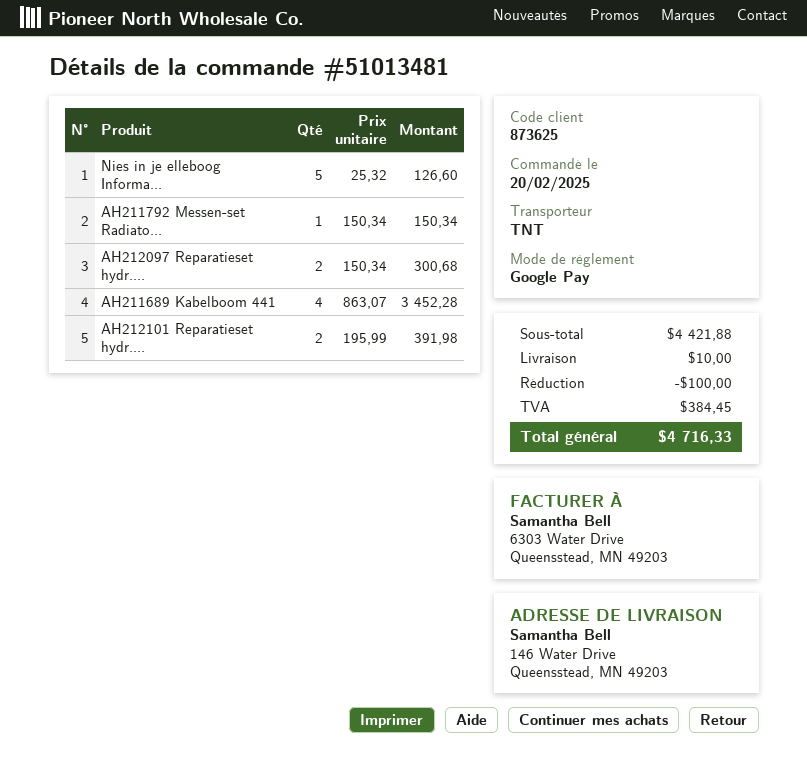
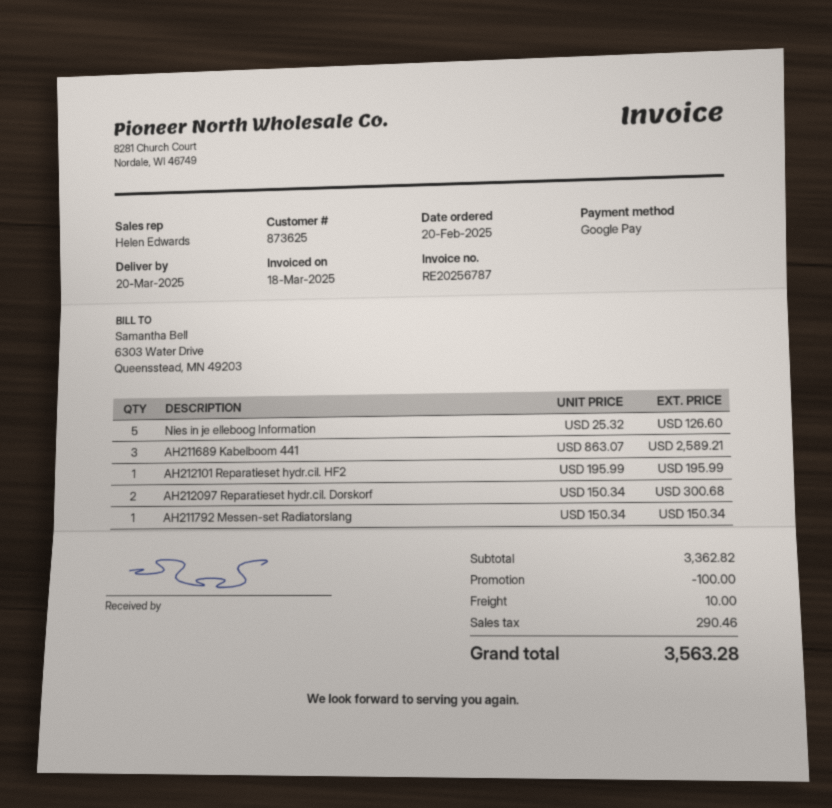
AH211689 Kabelboom 441: 4 x 863.07 = 3452.28 -> 3 x 863.07 = 2589.21
AH212101 Reparatieset hydr....: 2 x 195.99 = 391.98 -> 1 x 195.99 = 195.99
subtotal: 4421.88 -> 3362.82
tax: 384.45 -> 290.46
total: 4716.33 -> 3563.28

